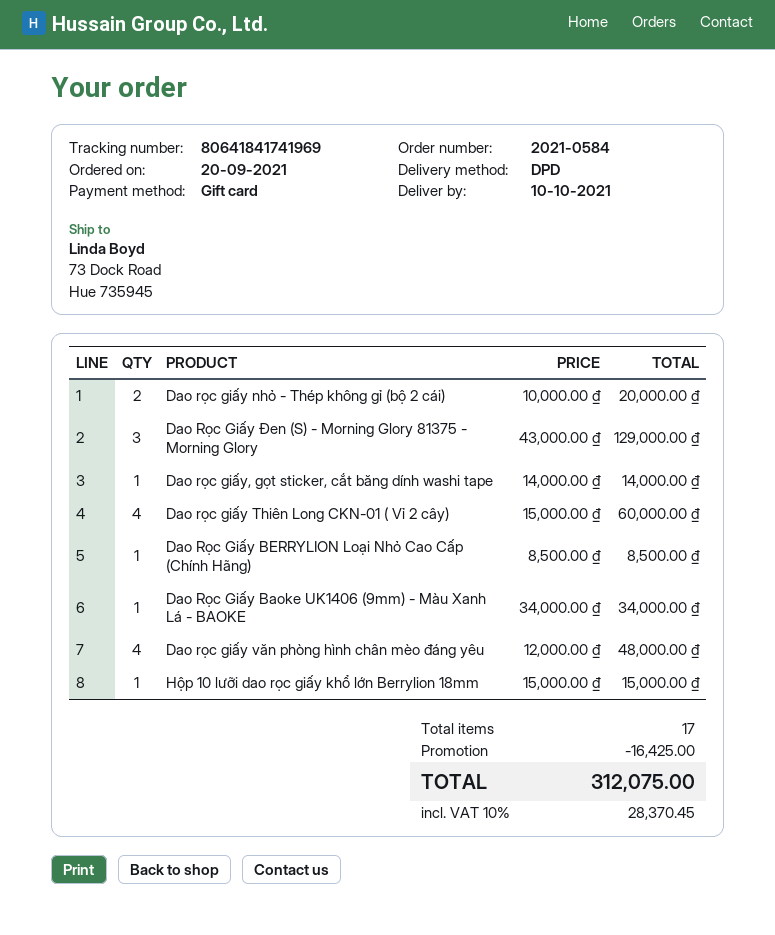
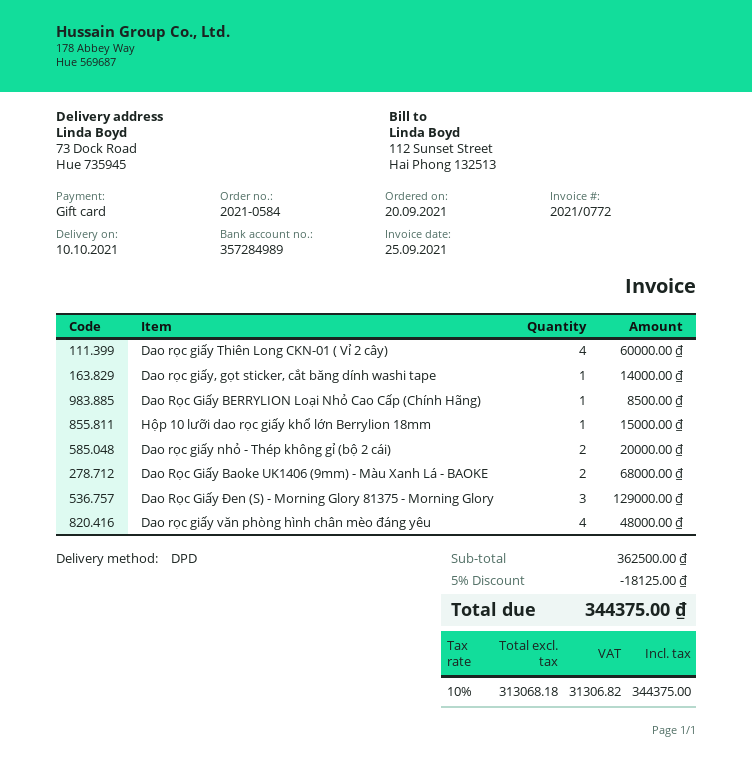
Dao Rọc Giấy Baoke UK1406 (9mm) - Màu Xanh Lá - BAOKE: 1 for 34000.00 -> 2 for 68000.00
discount: 16425.00 -> 18125.00
tax: 10% = 28370.45 -> 10% = 31306.82
total: 312075.00 -> 344375.00

